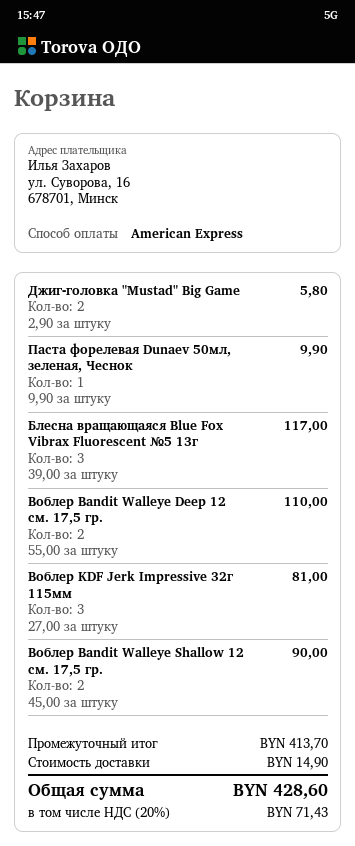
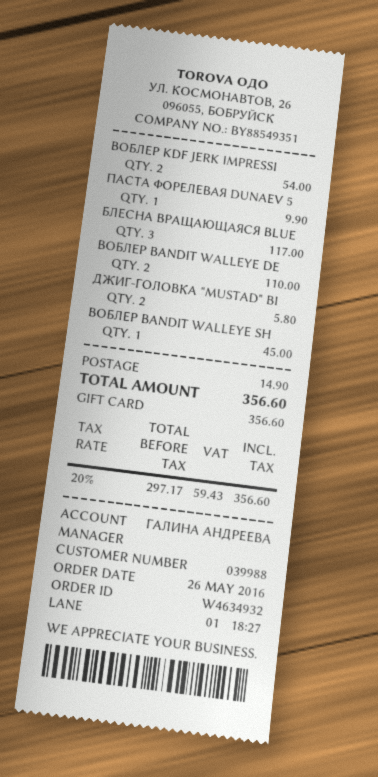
payment method: American Express -> gift card
Воблер KDF Jerk Impressive 32г 115мм: 3 for 81.00 -> 2 for 54.00
Воблер Bandit Walleye Shallow 12 см. 17,5 гр.: 2 for 90.00 -> 1 for 45.00
tax: 20% = 71.43 -> 20% = 59.43
total: 428.60 -> 356.60

